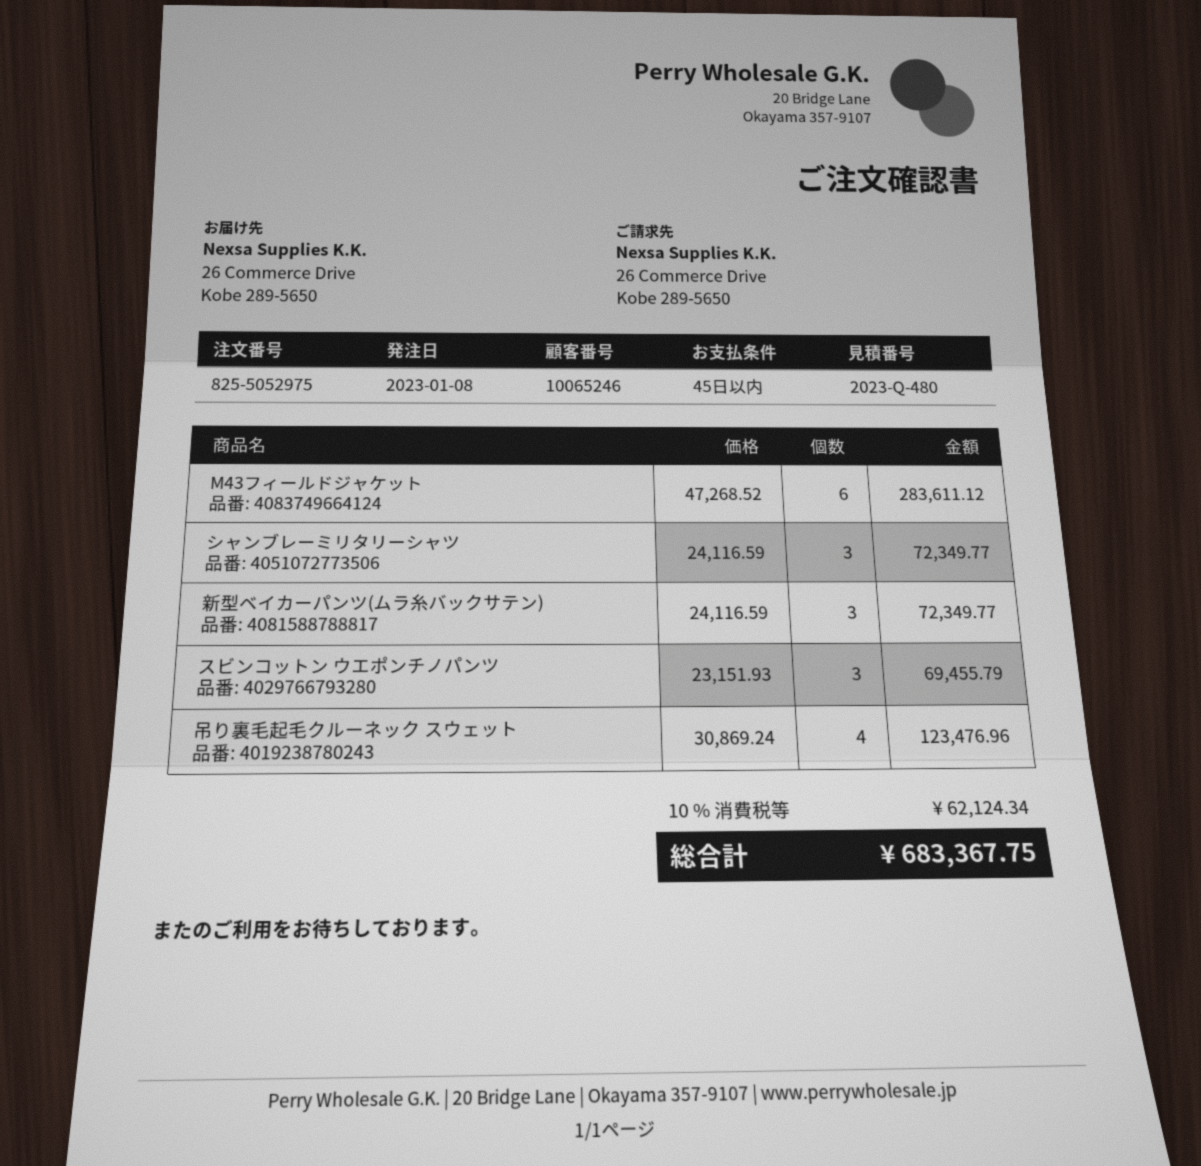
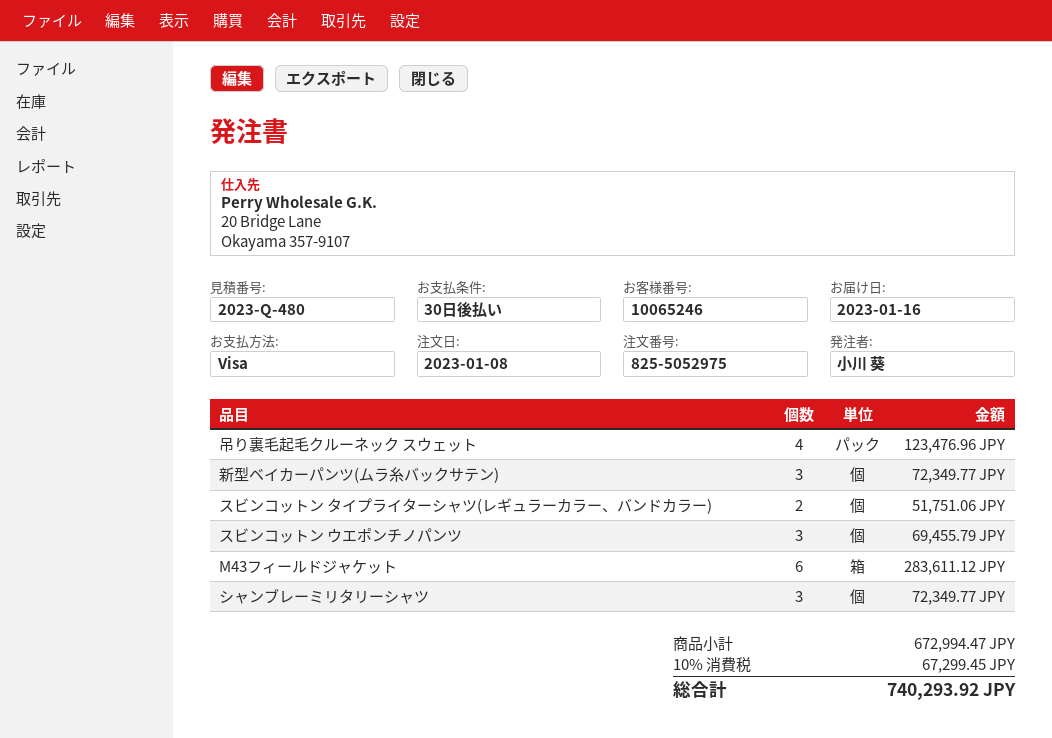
payment terms: 45 days -> 30 days
スビンコットン タイプライターシャツ(レギュラーカラー、バンドカラー): none -> 2 for 51751.06
tax: 10% = 62124.34 -> 10% = 67299.45
total: 683367.75 -> 740293.92

